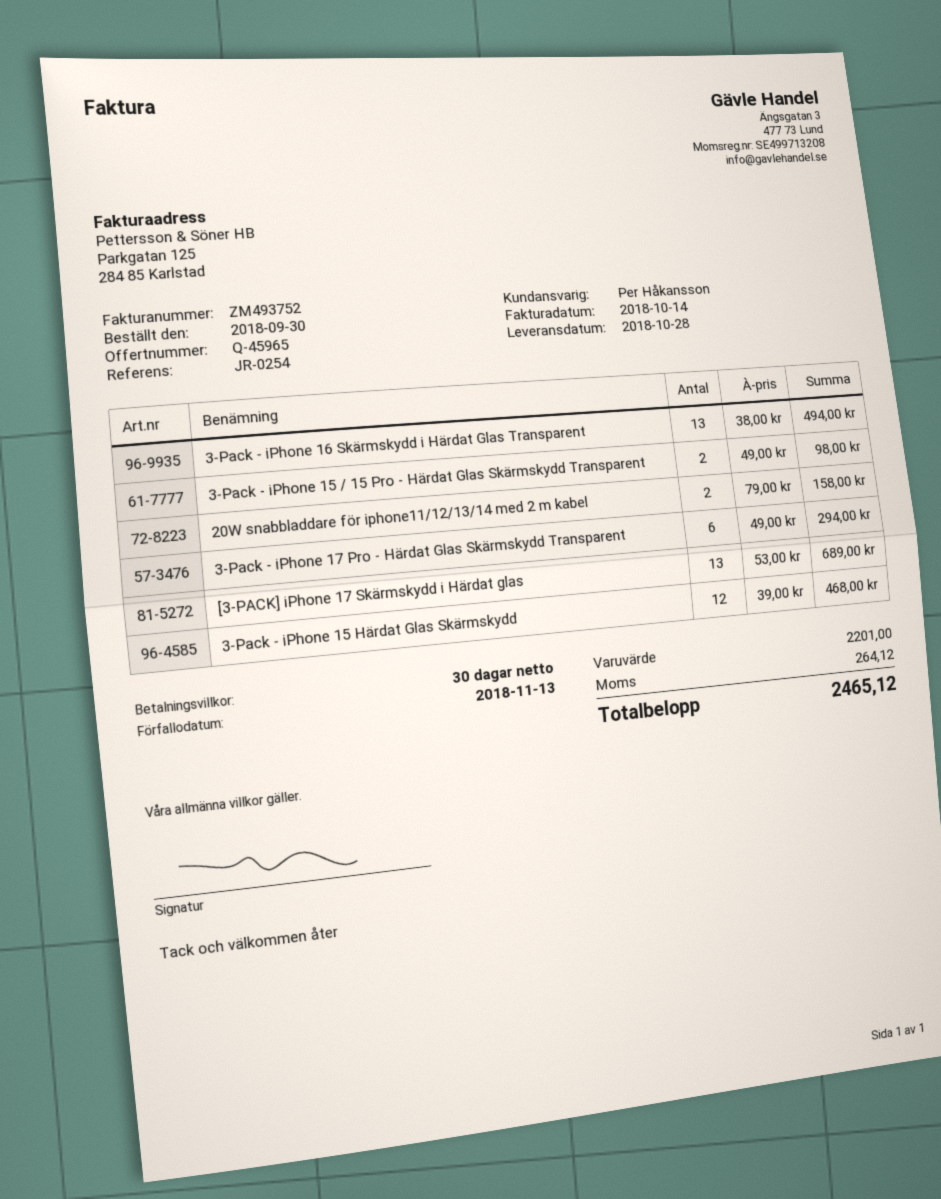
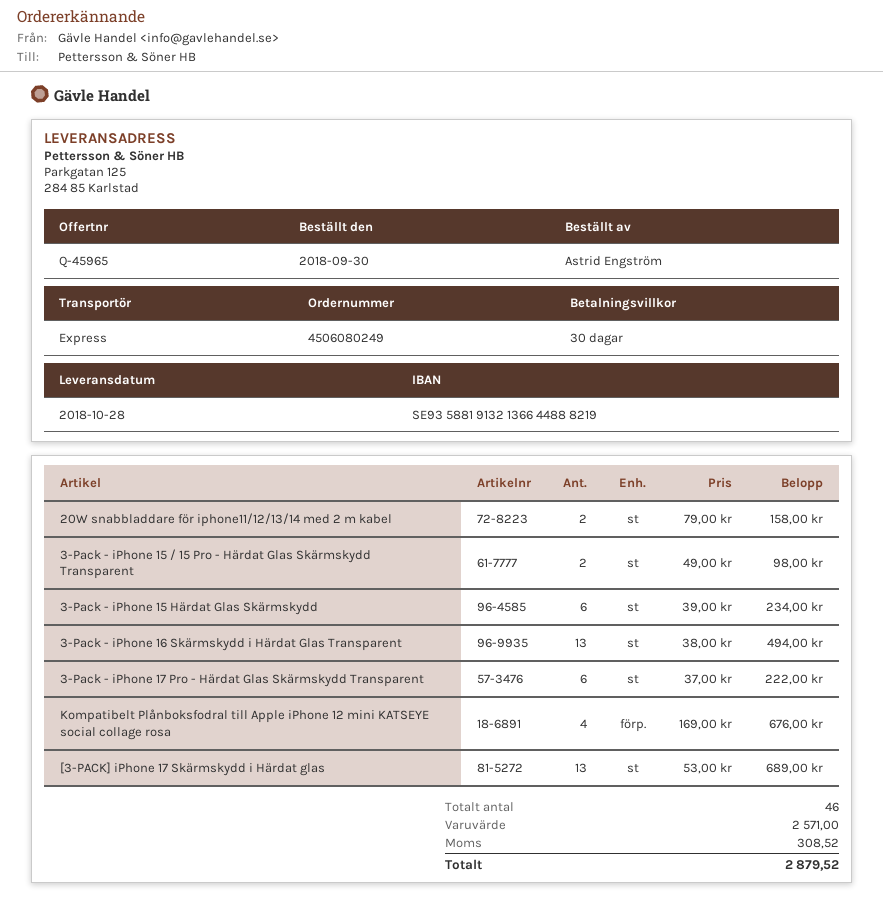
3-Pack - iPhone 17 Pro - Härdat Glas Skärmskydd Transparent: 6 x 49.00 = 294.00 -> 6 x 37.00 = 222.00
3-Pack - iPhone 15 Härdat Glas Skärmskydd: 12 x 39.00 = 468.00 -> 6 x 39.00 = 234.00
Kompatibelt Plånboksfodral till Apple iPhone 12 mini KATSEYE social collage rosa: none -> 4 x 169.00 = 676.00
subtotal: 2201.00 -> 2571.00
tax: 264.12 -> 308.52
total: 2465.12 -> 2879.52

